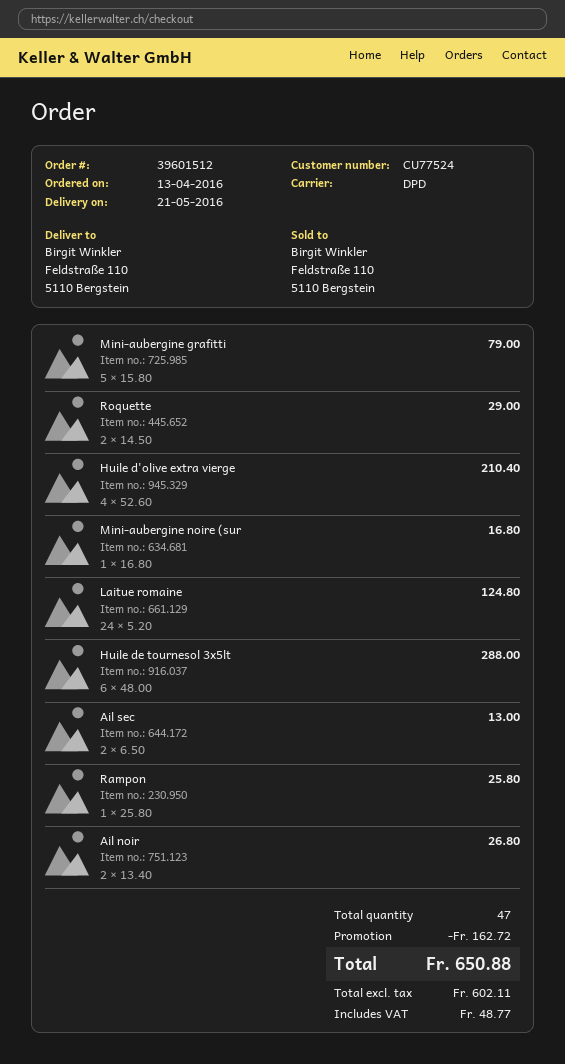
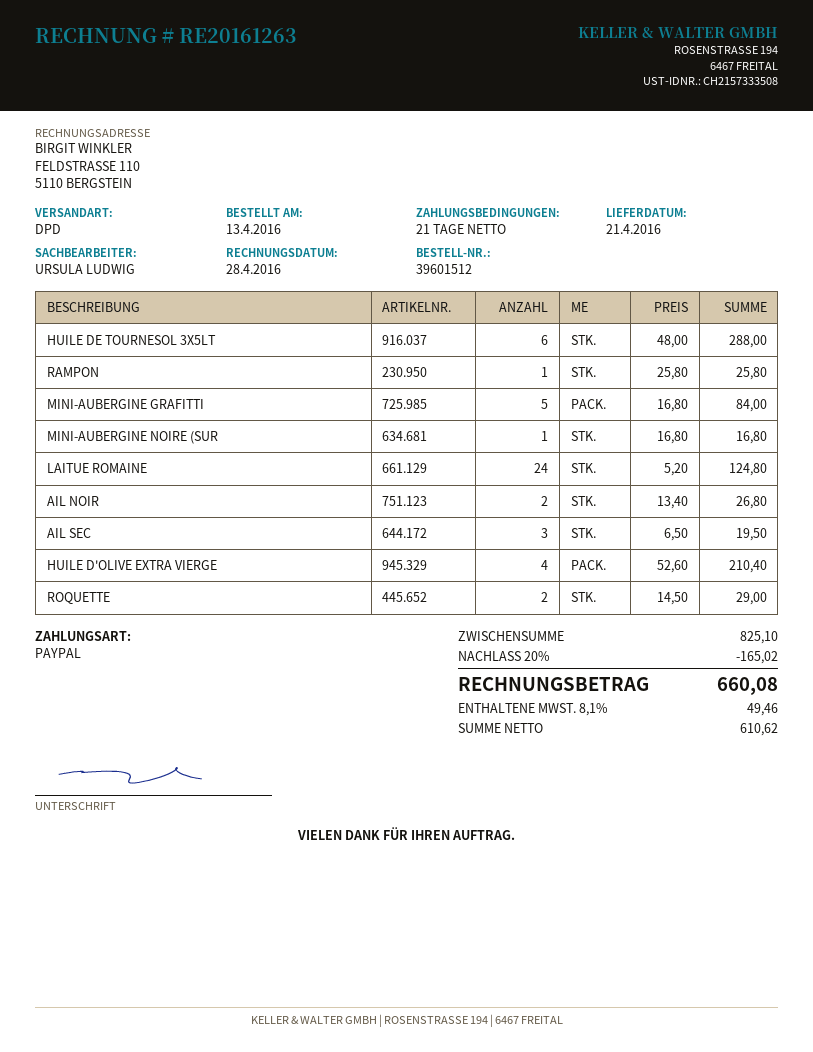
delivery date: 2016-05-21 -> 2016-04-21
Mini-aubergine grafitti: 5 x 15.80 = 79.00 -> 5 x 16.80 = 84.00
Ail sec: 2 x 6.50 = 13.00 -> 3 x 6.50 = 19.50
discount: 162.72 -> 165.02
net: 602.11 -> 610.62
tax: 48.77 -> 49.46
total: 650.88 -> 660.08

